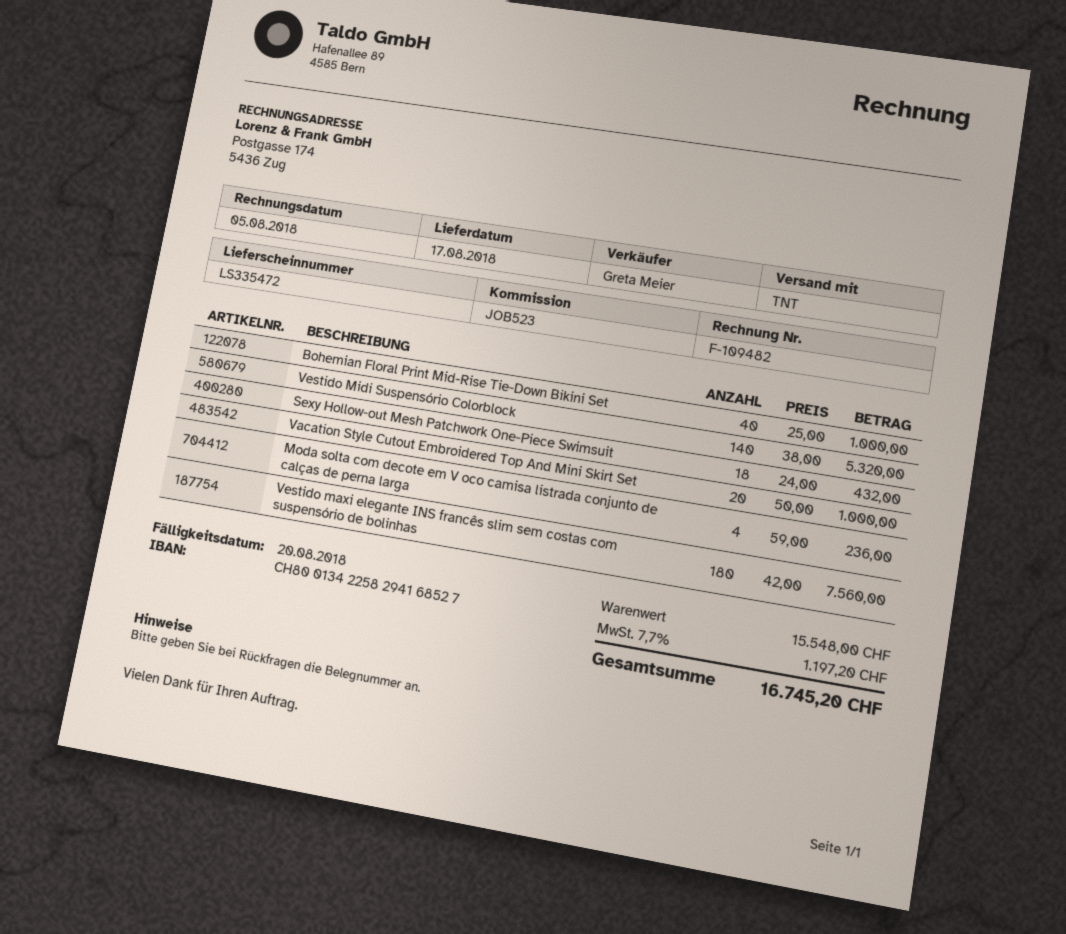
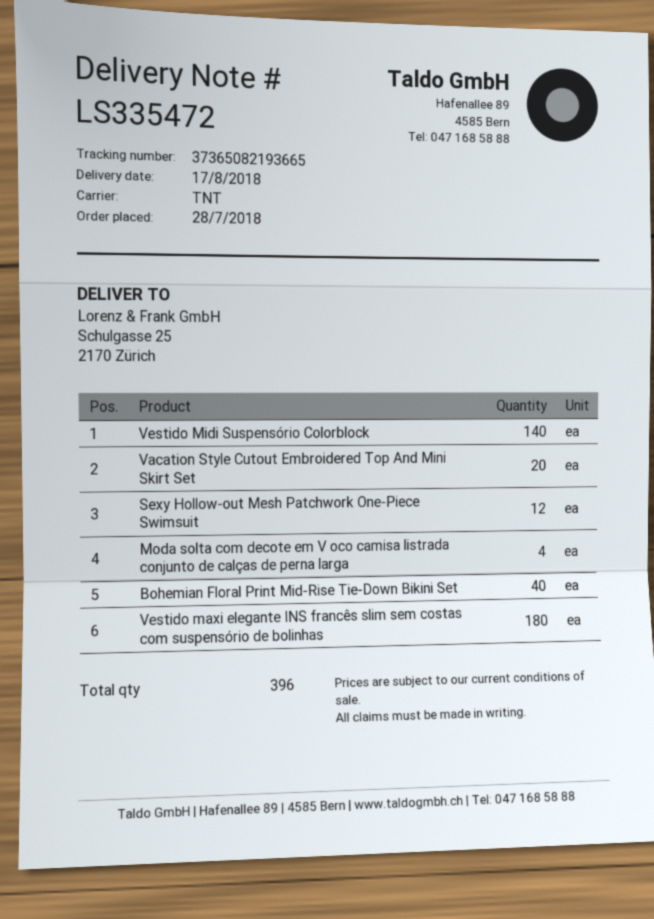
Sexy Hollow-out Mesh Patchwork One-Piece Swimsuit: 18 -> 12

